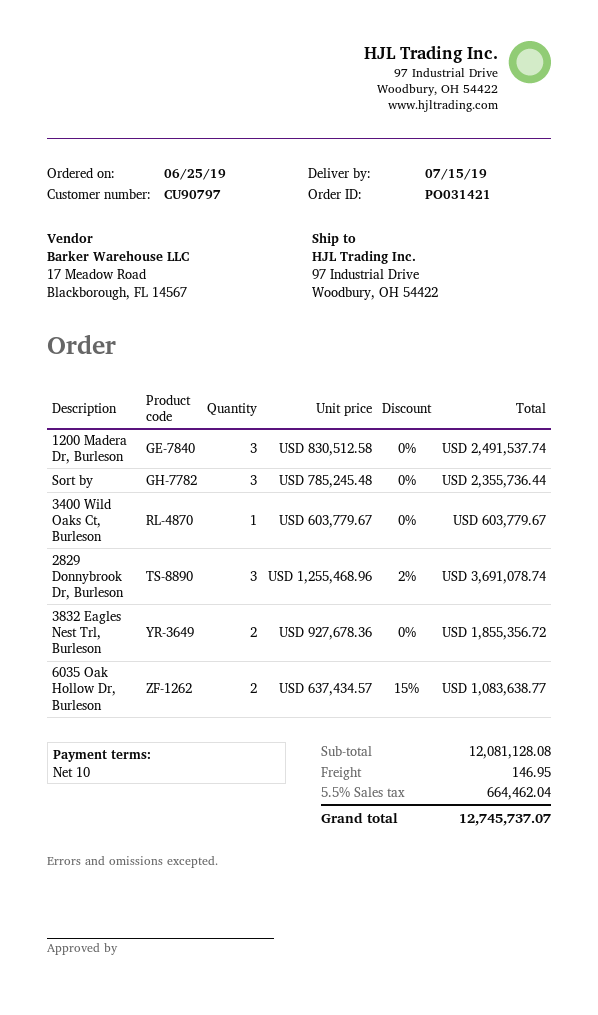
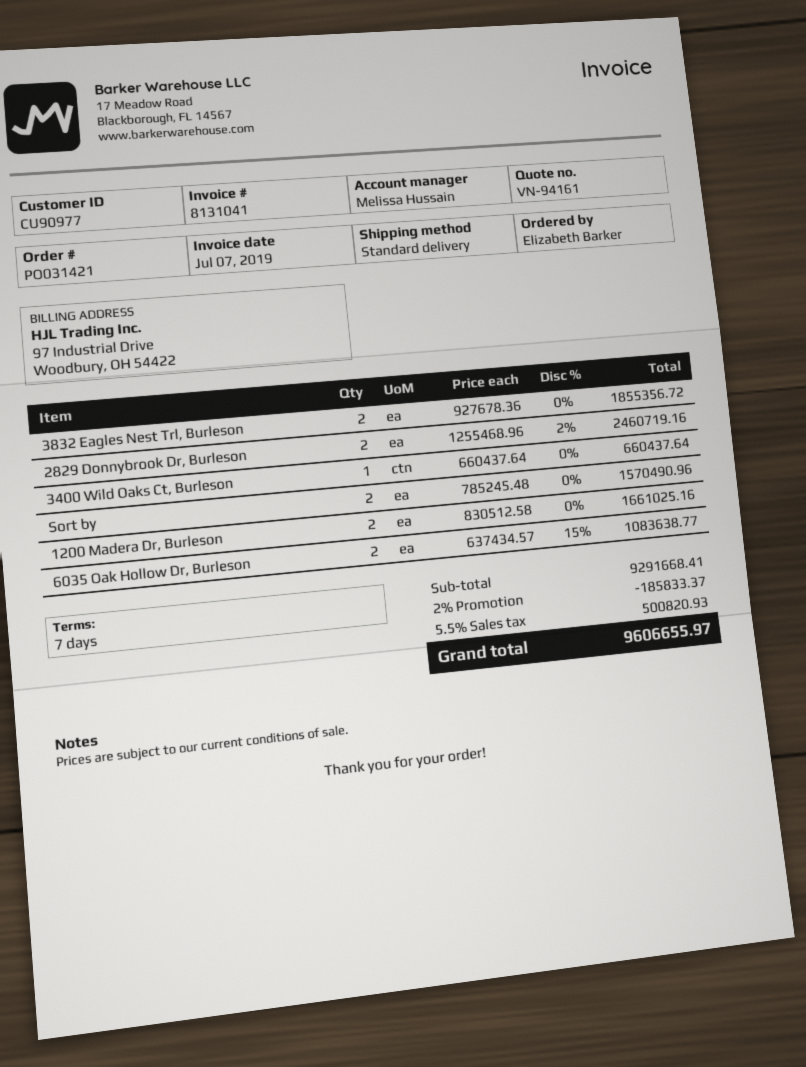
payment terms: 10 days -> 7 days
customer number: CU90797 -> CU90977
1200 Madera Dr, Burleson: 3 x 830512.58 = 2491537.74 -> 2 x 830512.58 = 1661025.16
Sort by: 3 x 785245.48 = 2355736.44 -> 2 x 785245.48 = 1570490.96
3400 Wild Oaks Ct, Burleson: 1 x 603779.67 = 603779.67 -> 1 x 660437.64 = 660437.64
2829 Donnybrook Dr, Burleson: 3 x 1255468.96 - 2% = 3691078.74 -> 2 x 1255468.96 - 2% = 2460719.16
subtotal: 12081128.08 -> 9291668.41
discount: none -> 2% = 185833.37
shipping: 146.95 -> none
tax: 5.5% = 664462.04 -> 5.5% = 500820.93
total: 12745737.07 -> 9606655.97

